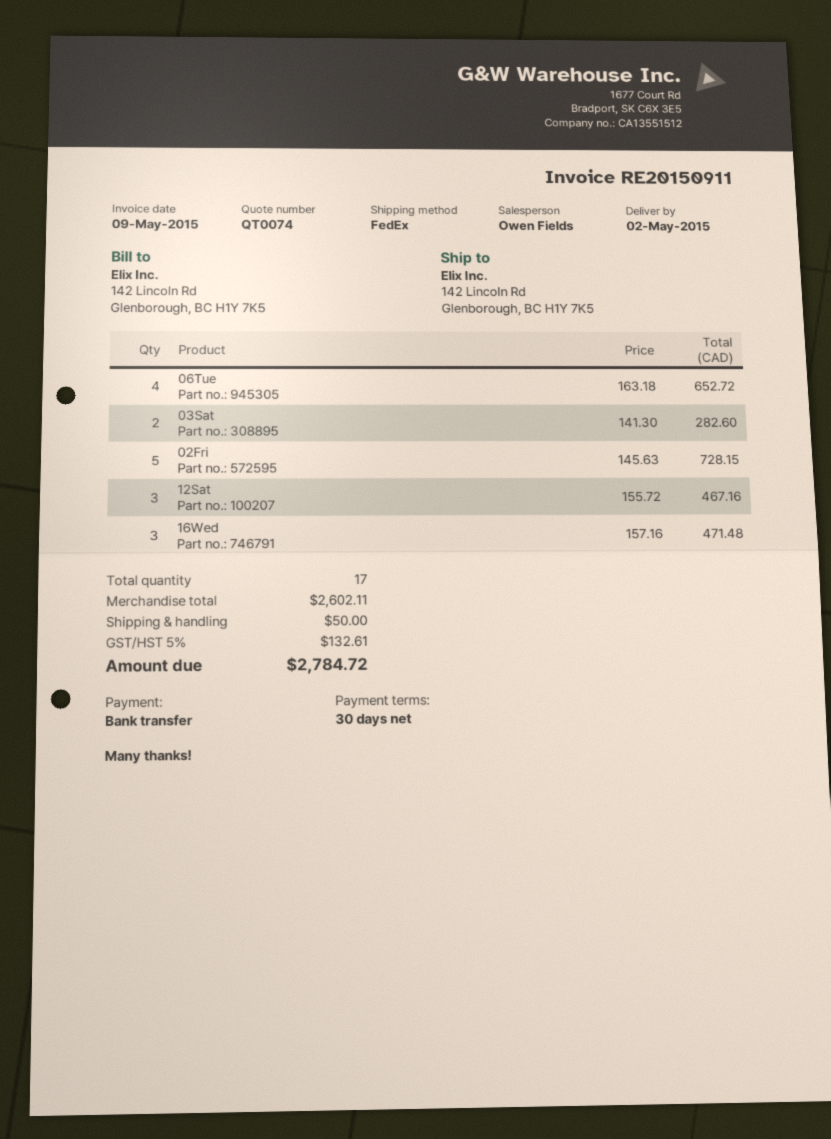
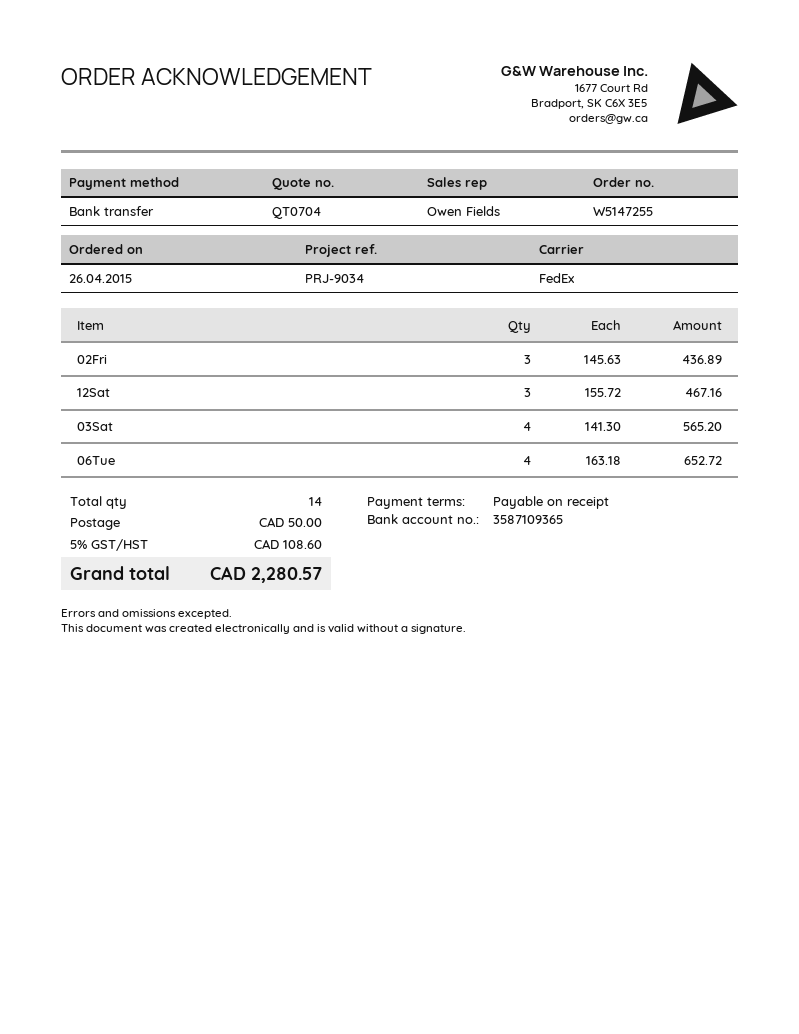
quote number: QT0074 -> QT0704
payment terms: 30 days -> on receipt
03Sat: 2 x 141.30 = 282.60 -> 4 x 141.30 = 565.20
02Fri: 5 x 145.63 = 728.15 -> 3 x 145.63 = 436.89
16Wed: 3 x 157.16 = 471.48 -> none
total quantity: 17 -> 14
tax: 5% = 132.61 -> 5% = 108.60
total: 2784.72 -> 2280.57

